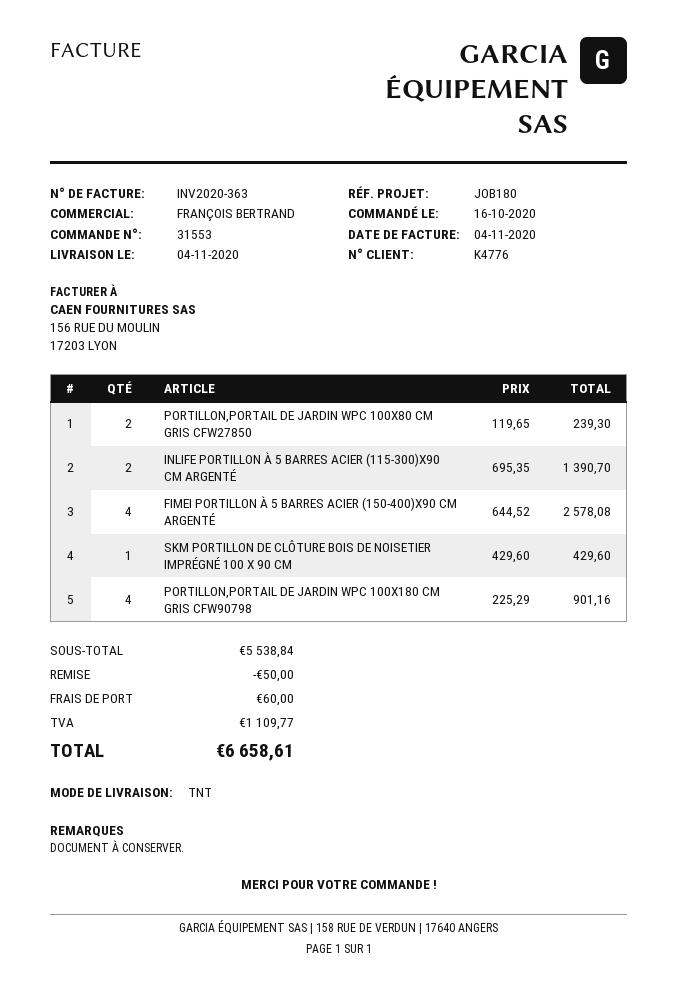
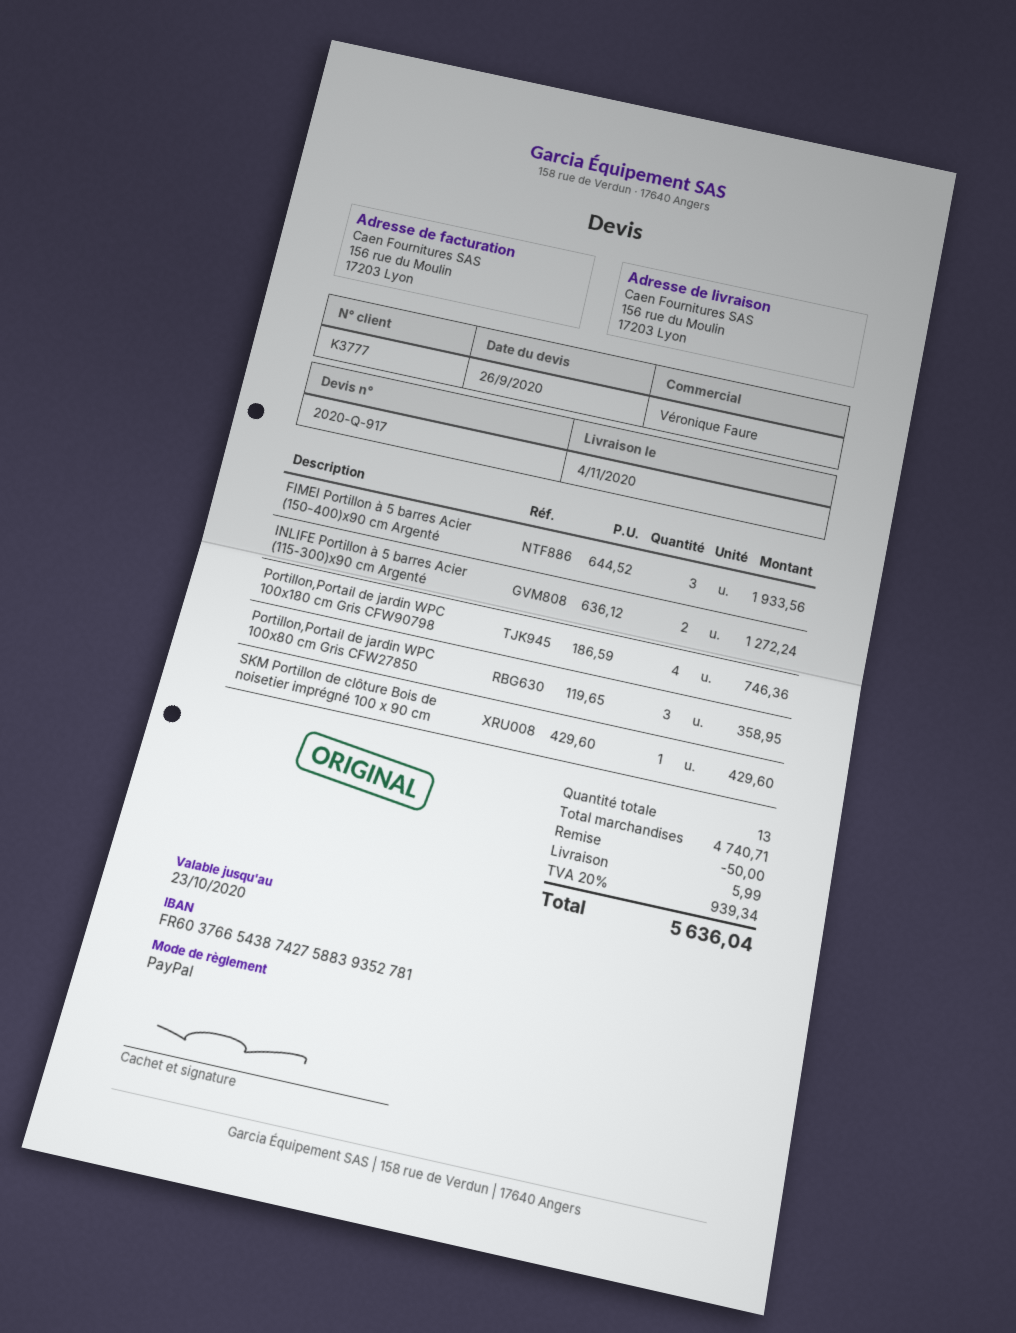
customer number: K4776 -> K3777
sales rep: FRANÇOIS BERTRAND -> Véronique Faure
PORTILLON,PORTAIL DE JARDIN WPC 100X80 CM GRIS CFW27850: 2 x 119.65 = 239.30 -> 3 x 119.65 = 358.95
INLIFE PORTILLON À 5 BARRES ACIER (115-300)X90 CM ARGENTÉ: 2 x 695.35 = 1390.70 -> 2 x 636.12 = 1272.24
FIMEI PORTILLON À 5 BARRES ACIER (150-400)X90 CM ARGENTÉ: 4 x 644.52 = 2578.08 -> 3 x 644.52 = 1933.56
PORTILLON,PORTAIL DE JARDIN WPC 100X180 CM GRIS CFW90798: 4 x 225.29 = 901.16 -> 4 x 186.59 = 746.36
subtotal: 5538.84 -> 4740.71
shipping: 60.00 -> 5.99
tax: 1109.77 -> 939.34
total: 6658.61 -> 5636.04

